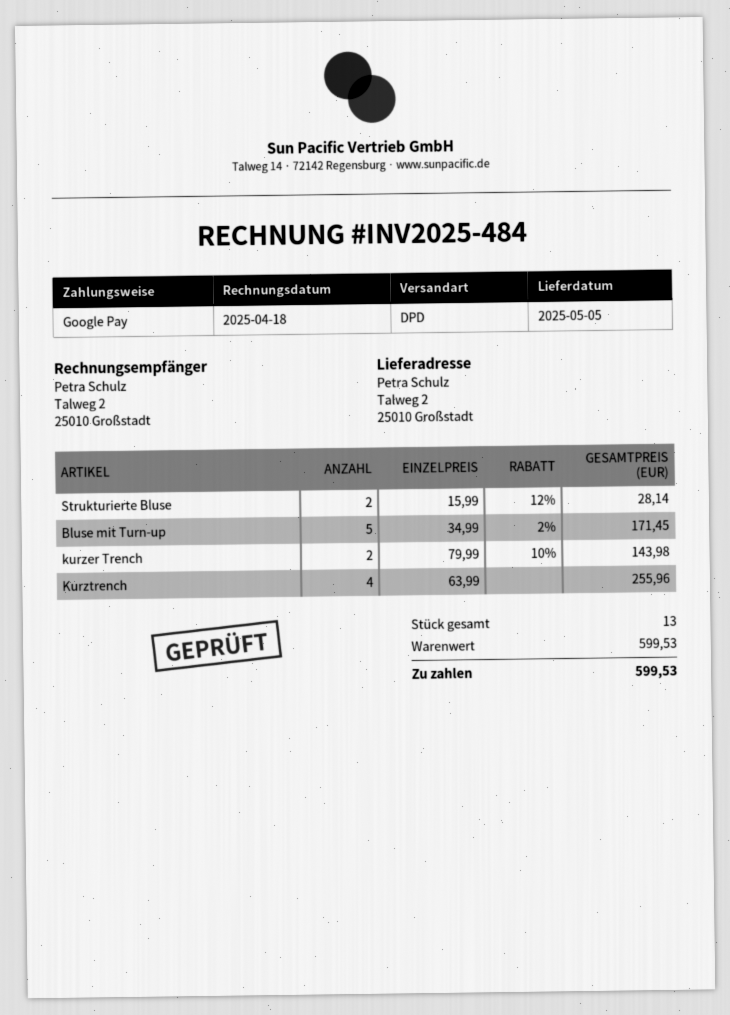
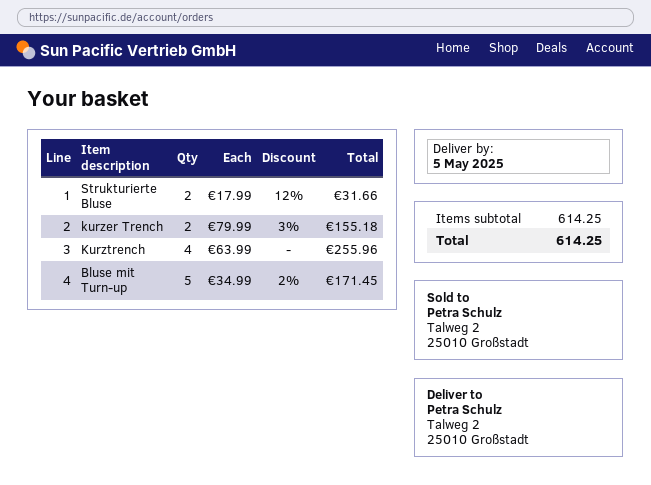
Strukturierte Bluse: 2 x 15.99 - 12% = 28.14 -> 2 x 17.99 - 12% = 31.66
kurzer Trench: 2 x 79.99 - 10% = 143.98 -> 2 x 79.99 - 3% = 155.18
subtotal: 599.53 -> 614.25
total: 599.53 -> 614.25

